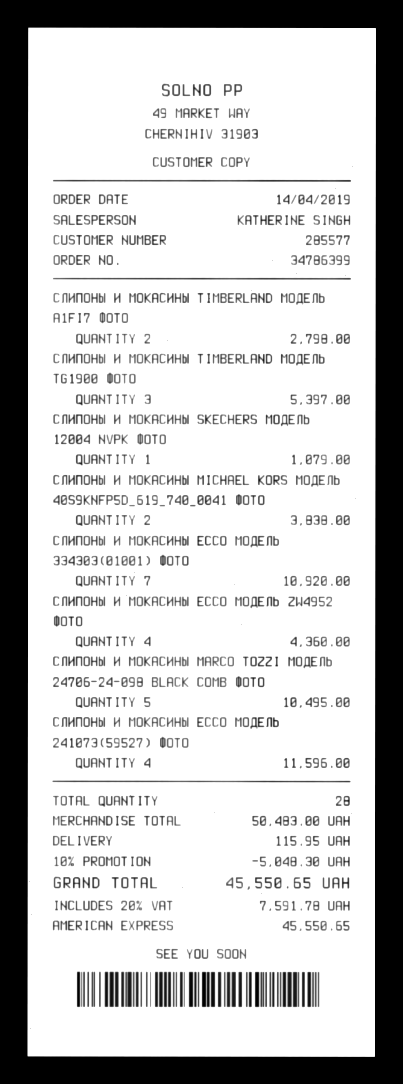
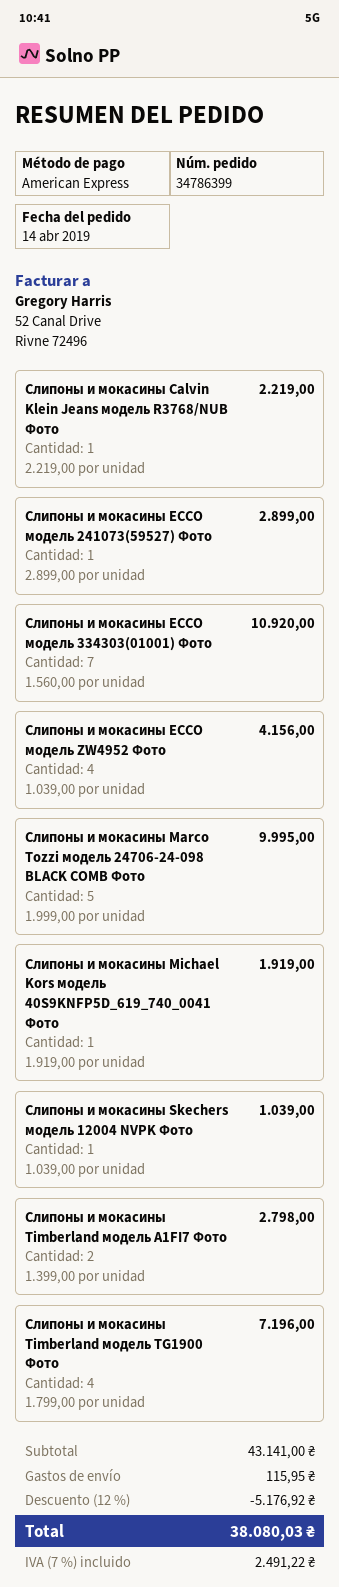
СЛИПОНЫ И МОКАСИНЫ TIMBERLAND МОДЕЛЬ TG1900 ФОТО: 3 for 5397.00 -> 4 for 7196.00
СЛИПОНЫ И МОКАСИНЫ SKECHERS МОДЕЛЬ 12004 NVPK ФОТО: 1 for 1079.00 -> 1 for 1039.00
СЛИПОНЫ И МОКАСИНЫ MICHAEL KORS МОДЕЛЬ 40S9KNFP5D_619_740_0041 ФОТО: 2 for 3838.00 -> 1 for 1919.00
СЛИПОНЫ И МОКАСИНЫ ECCO МОДЕЛЬ ZW4952 ФОТО: 4 for 4360.00 -> 4 for 4156.00
СЛИПОНЫ И МОКАСИНЫ MARCO TOZZI МОДЕЛЬ 24706-24-098 BLACK COMB ФОТО: 5 for 10495.00 -> 5 for 9995.00
СЛИПОНЫ И МОКАСИНЫ ECCO МОДЕЛЬ 241073(59527) ФОТО: 4 for 11596.00 -> 1 for 2899.00
Слипоны и мокасины Calvin Klein Jeans модель R3768/NUB Фото: none -> 1 for 2219.00
subtotal: 50483.00 -> 43141.00
discount: 10% = 5048.30 -> 12% = 5176.92
tax: 20% = 7591.78 -> 7% = 2491.22
total: 45550.65 -> 38080.03

